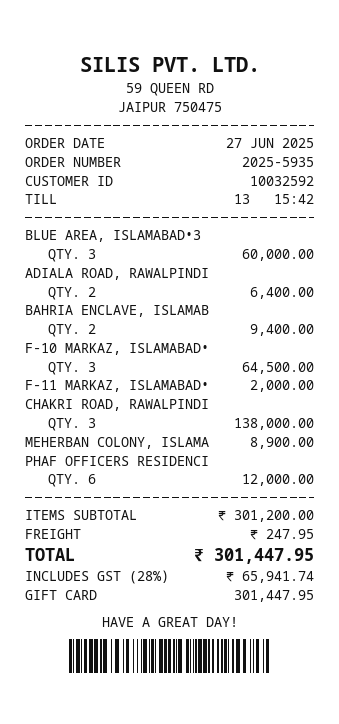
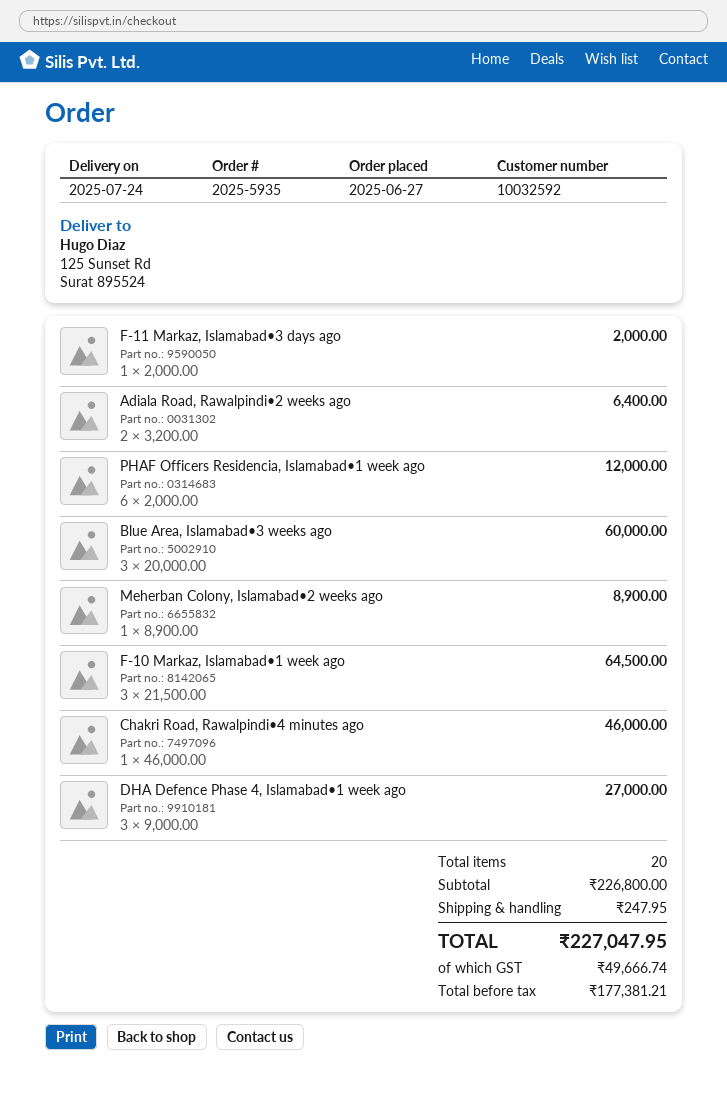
BAHRIA ENCLAVE, ISLAMAB: 2 for 9400.00 -> none
CHAKRI ROAD, RAWALPINDI: 3 for 138000.00 -> 1 for 46000.00
DHA Defence Phase 4, Islamabad•1 week ago: none -> 3 for 27000.00
subtotal: 301200.00 -> 226800.00
tax: 65941.74 -> 49666.74
total: 301447.95 -> 227047.95

